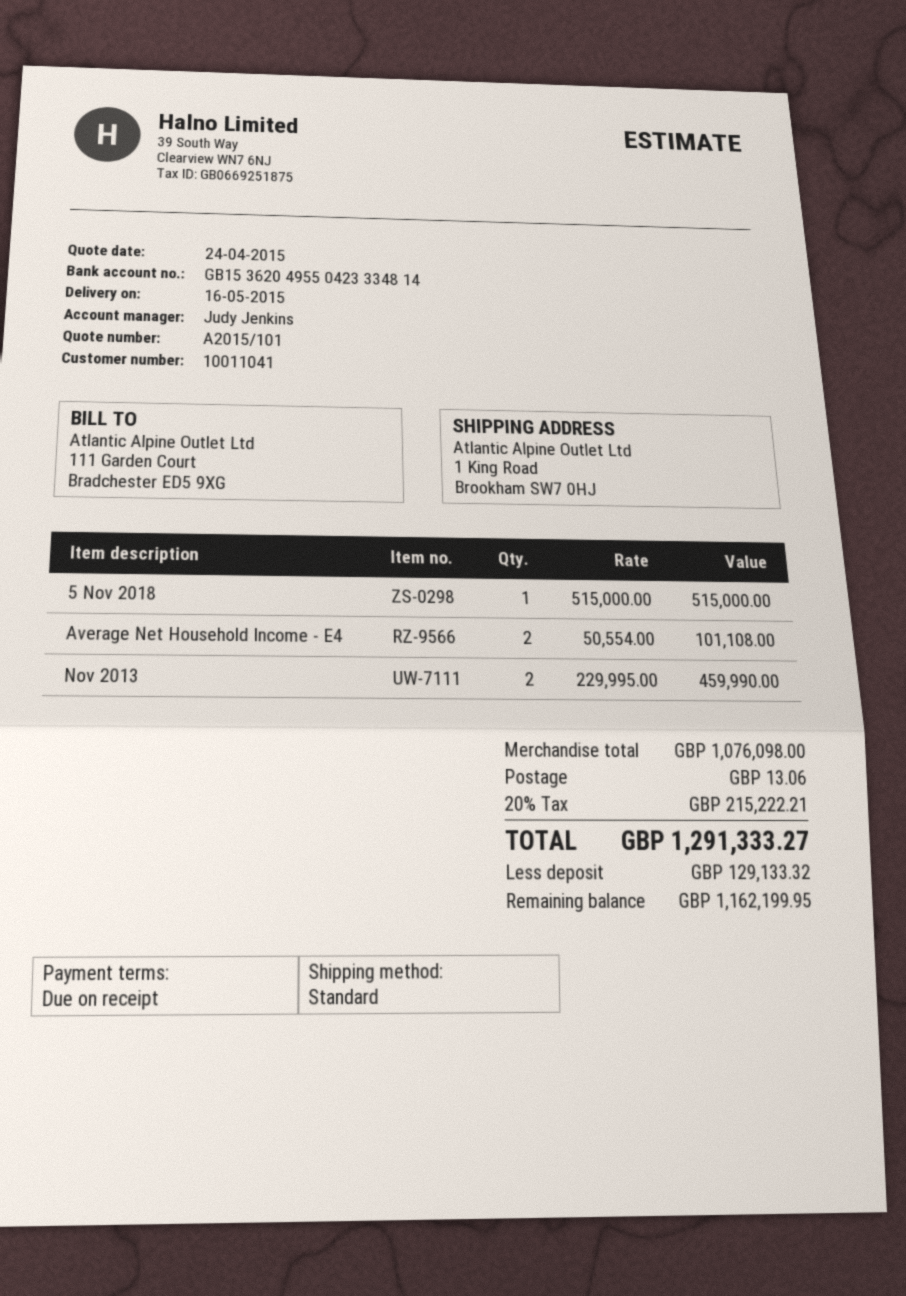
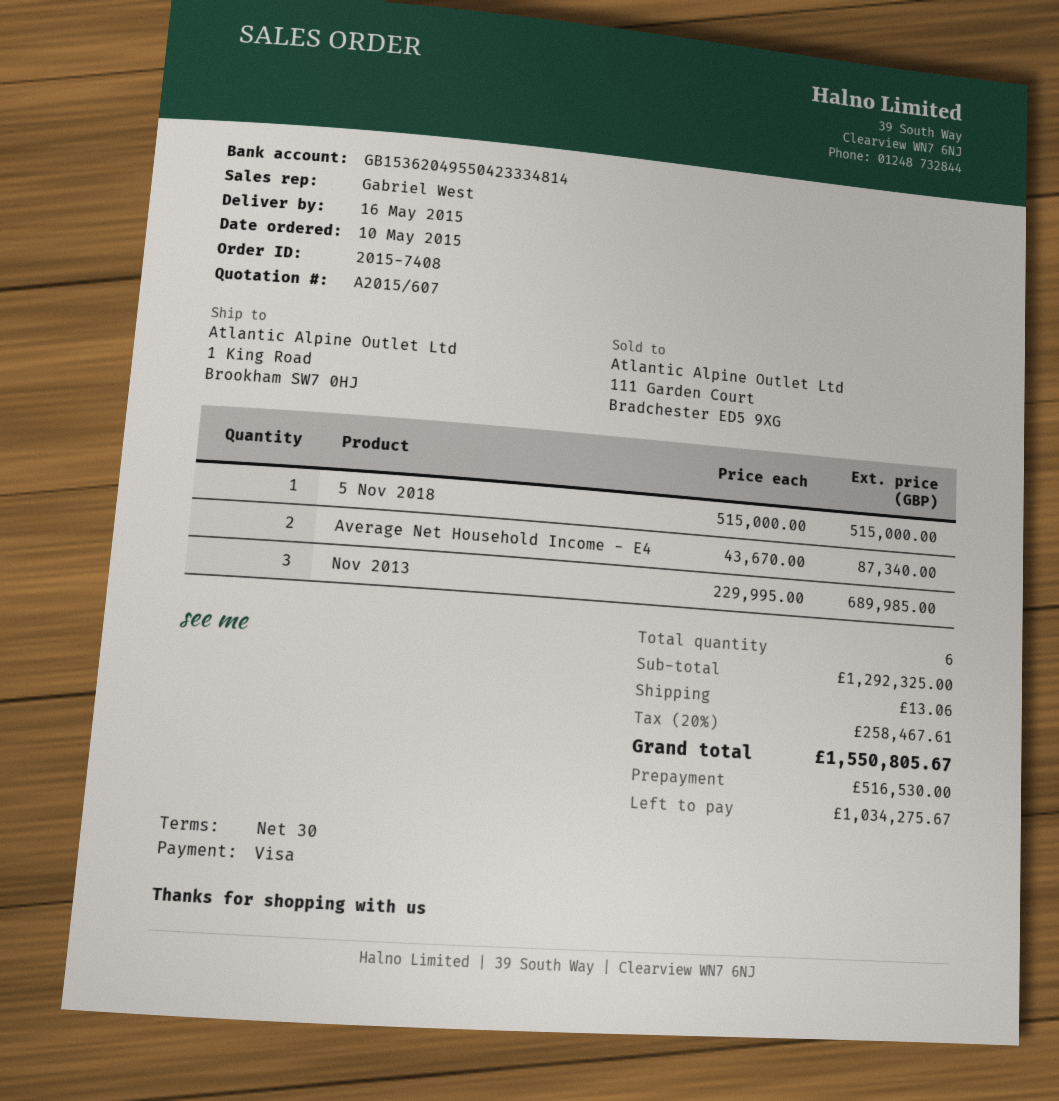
quote number: A2015/101 -> A2015/607
payment terms: on receipt -> 30 days
sales rep: Judy Jenkins -> Gabriel West
Average Net Household Income - E4: 2 x 50554.00 = 101108.00 -> 2 x 43670.00 = 87340.00
Nov 2013: 2 x 229995.00 = 459990.00 -> 3 x 229995.00 = 689985.00
subtotal: 1076098.00 -> 1292325.00
tax: 20% = 215222.21 -> 20% = 258467.61
total: 1291333.27 -> 1550805.67
deposit: 129133.32 -> 516530.00
balance: 1162199.95 -> 1034275.67

